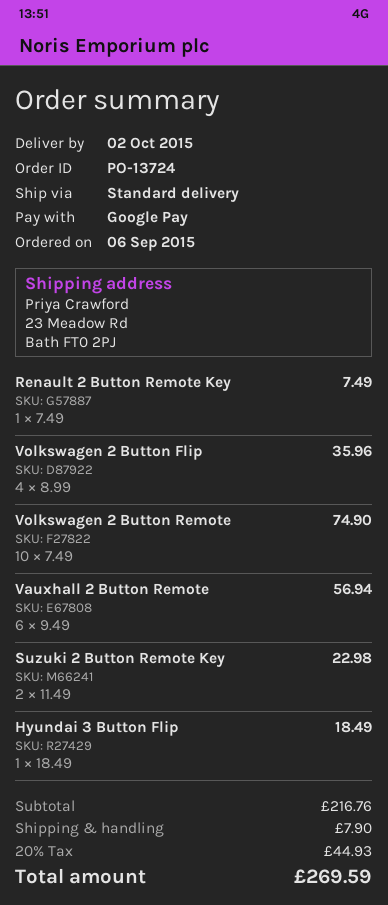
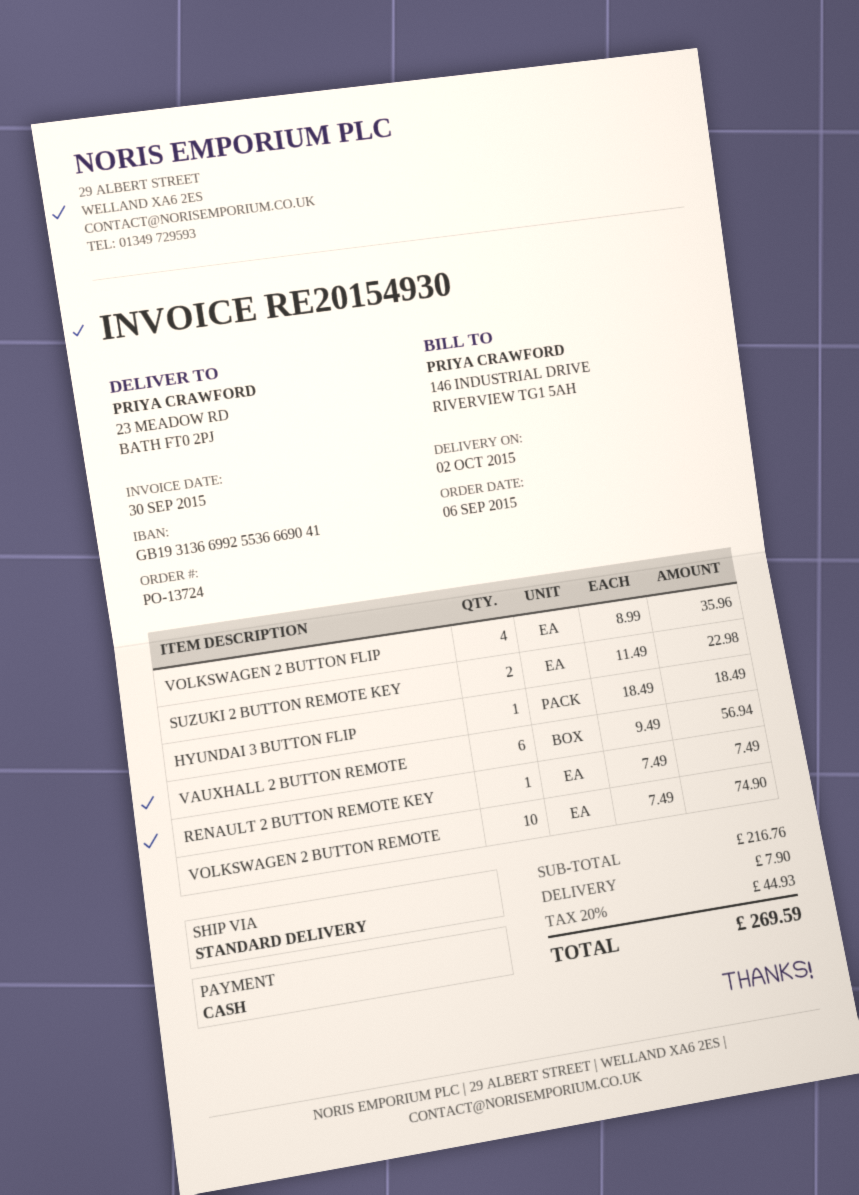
payment method: Google Pay -> cash

